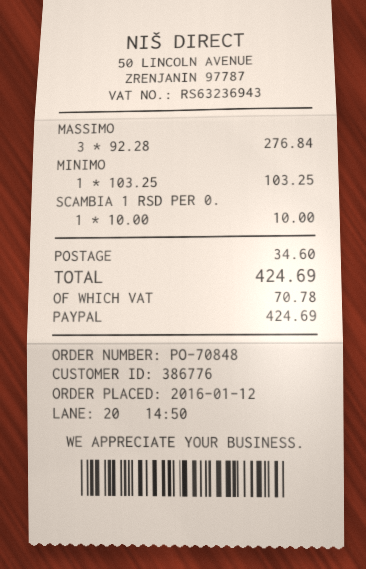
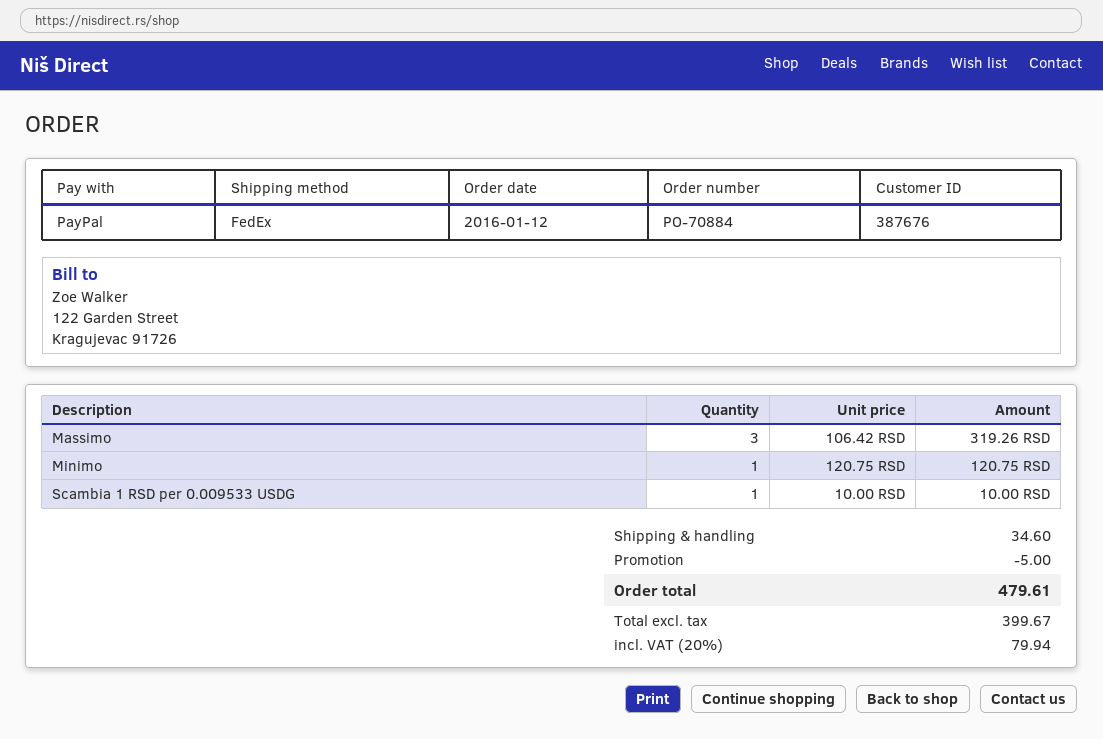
order number: PO-70848 -> PO-70884
customer number: 386776 -> 387676
MASSIMO: 3 x 92.28 = 276.84 -> 3 x 106.42 = 319.26
MINIMO: 1 x 103.25 = 103.25 -> 1 x 120.75 = 120.75
discount: none -> 5.00
tax: 70.78 -> 79.94
total: 424.69 -> 479.61

